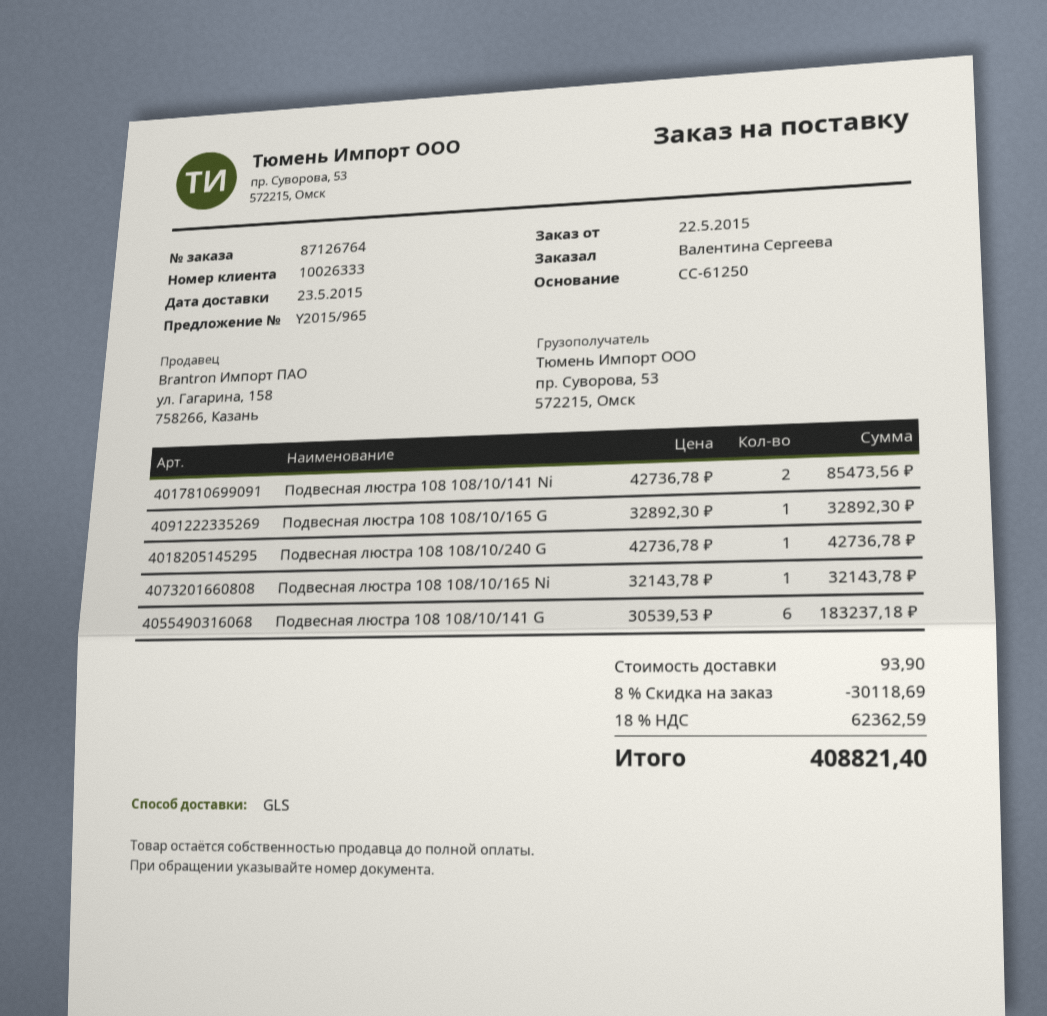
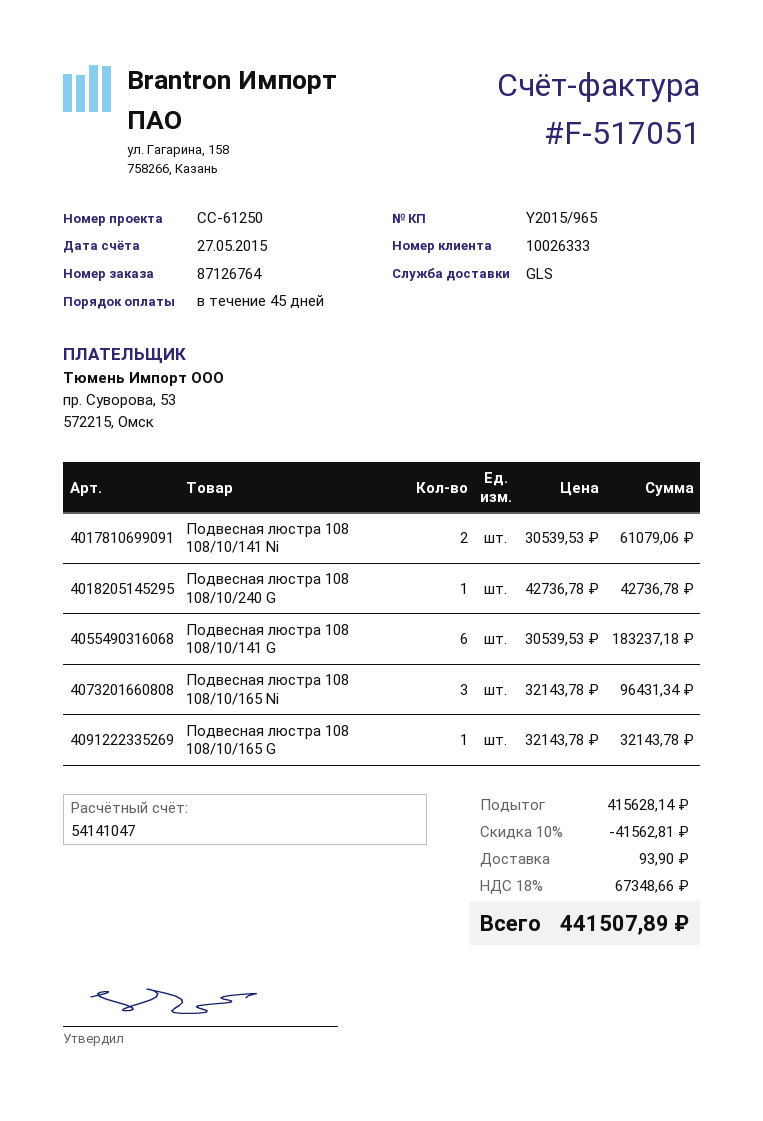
Подвесная люстра 108 108/10/141 Ni: 2 x 42736.78 = 85473.56 -> 2 x 30539.53 = 61079.06
Подвесная люстра 108 108/10/165 G: 1 x 32892.30 = 32892.30 -> 1 x 32143.78 = 32143.78
Подвесная люстра 108 108/10/165 Ni: 1 x 32143.78 = 32143.78 -> 3 x 32143.78 = 96431.34
discount: 8% = 30118.69 -> 10% = 41562.81
tax: 18% = 62362.59 -> 18% = 67348.66
total: 408821.40 -> 441507.89

